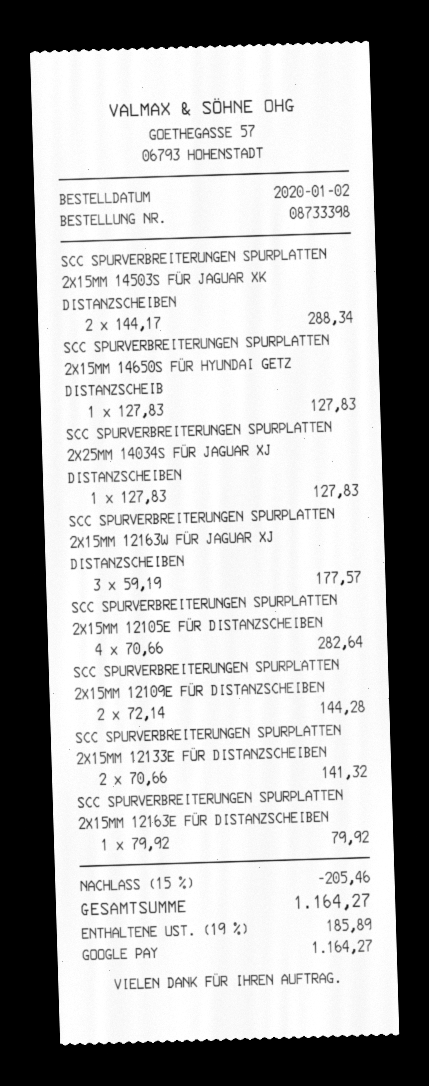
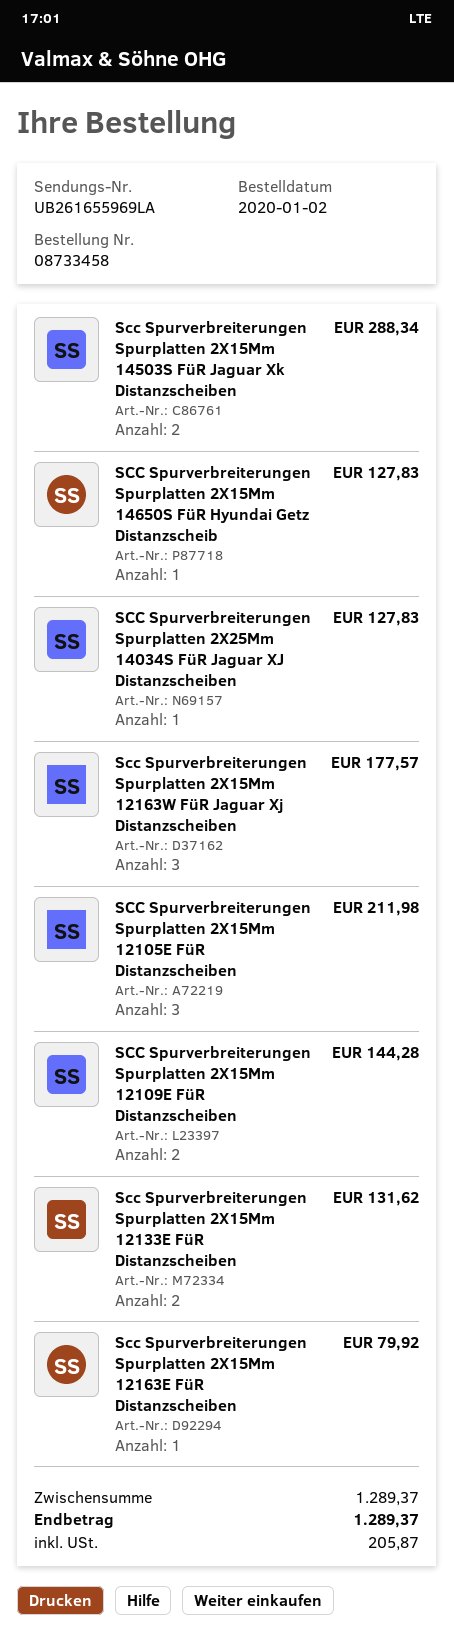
order number: 08733398 -> 08733458
SCC SPURVERBREITERUNGEN SPURPLATTEN 2X15MM 12105E FÜR DISTANZSCHEIBEN: 4 for 282.64 -> 3 for 211.98
SCC SPURVERBREITERUNGEN SPURPLATTEN 2X15MM 12133E FÜR DISTANZSCHEIBEN: 2 for 141.32 -> 2 for 131.62
discount: 15% = 205.46 -> none
tax: 185.89 -> 205.87
total: 1164.27 -> 1289.37

